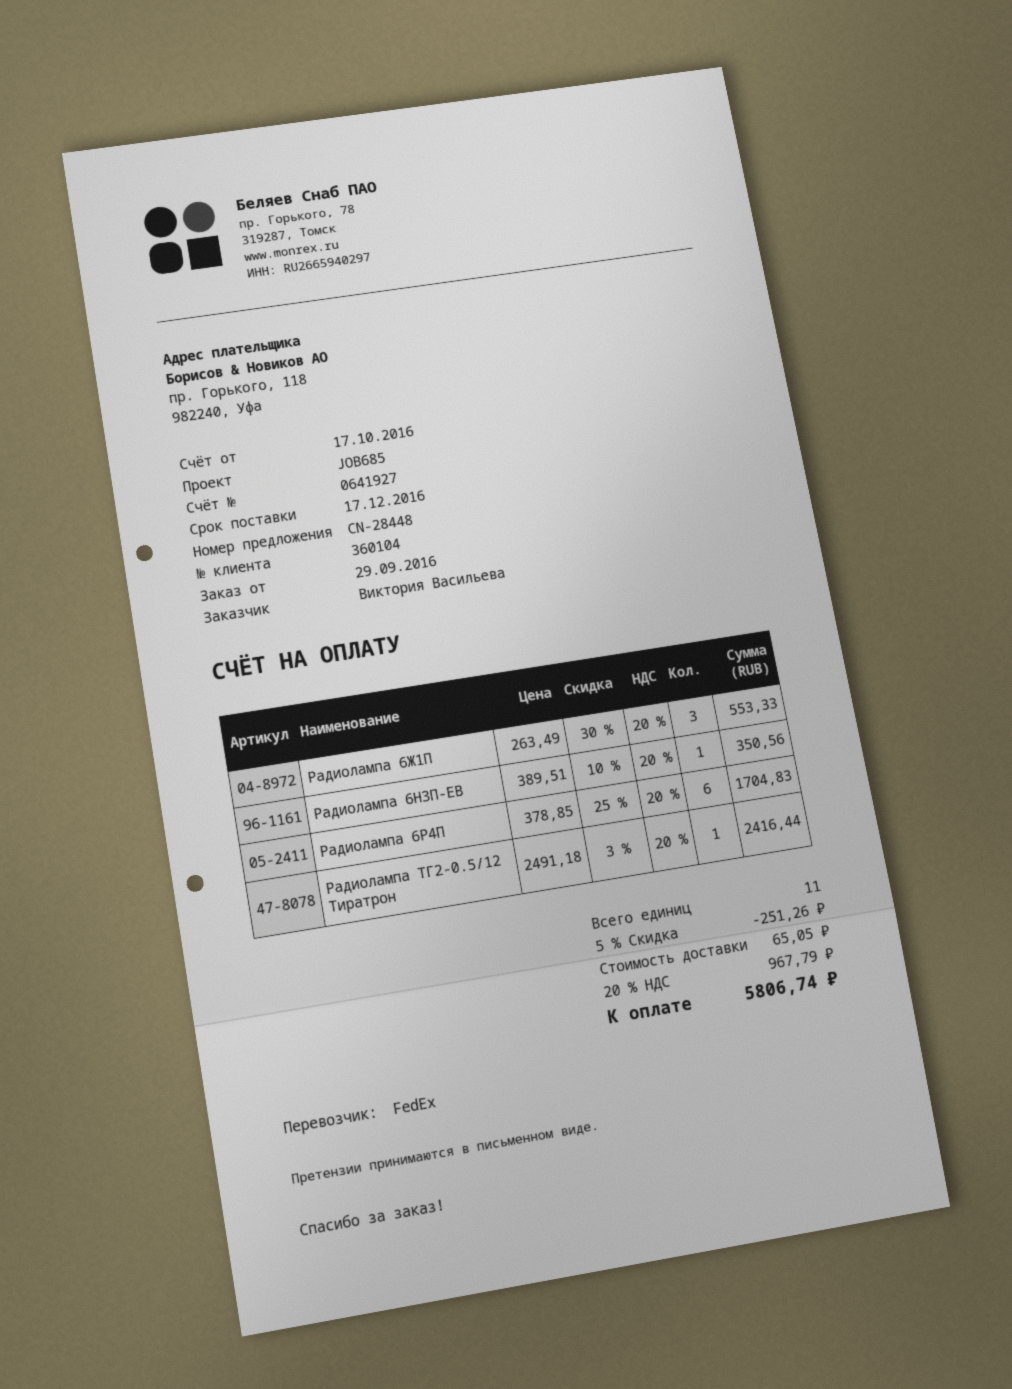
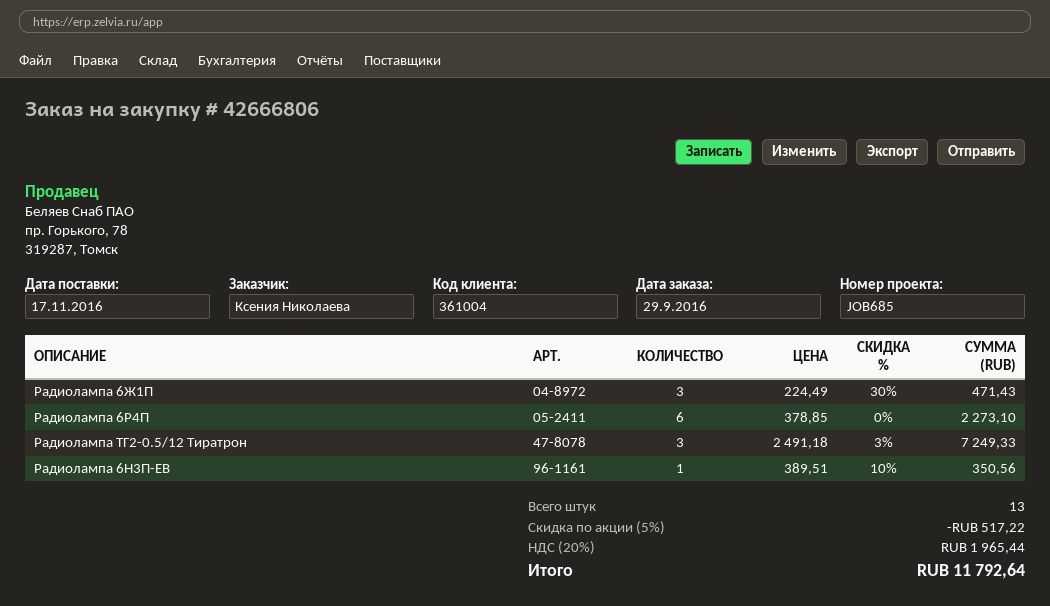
delivery date: 2016-12-17 -> 2016-11-17
customer number: 360104 -> 361004
ordered by: Виктория Васильева -> Ксения Николаева
Радиолампа 6Ж1П: 3 x 263.49 - 30% = 553.33 -> 3 x 224.49 - 30% = 471.43
Радиолампа 6Р4П: 6 x 378.85 - 25% = 1704.83 -> 6 x 378.85 = 2273.10
Радиолампа ТГ2-0.5/12 Тиратрон: 1 x 2491.18 - 3% = 2416.44 -> 3 x 2491.18 - 3% = 7249.33
total quantity: 11 -> 13
discount: 5% = 251.26 -> 5% = 517.22
shipping: 65.05 -> none
tax: 20% = 967.79 -> 20% = 1965.44
total: 5806.74 -> 11792.64

